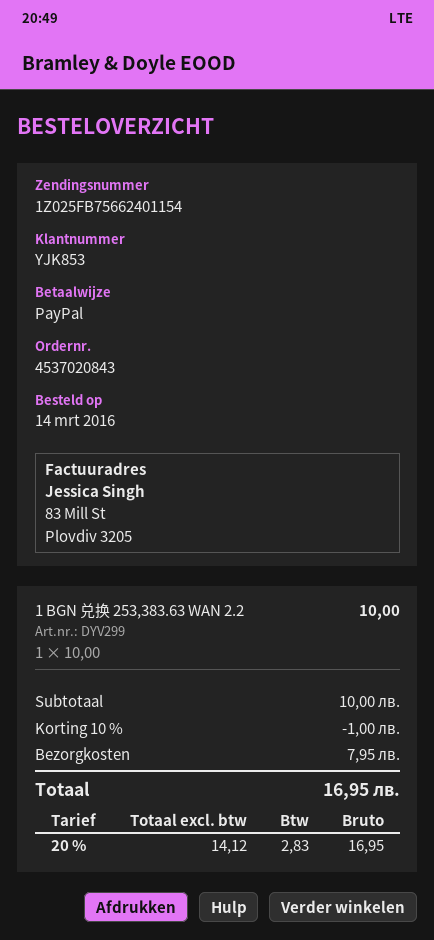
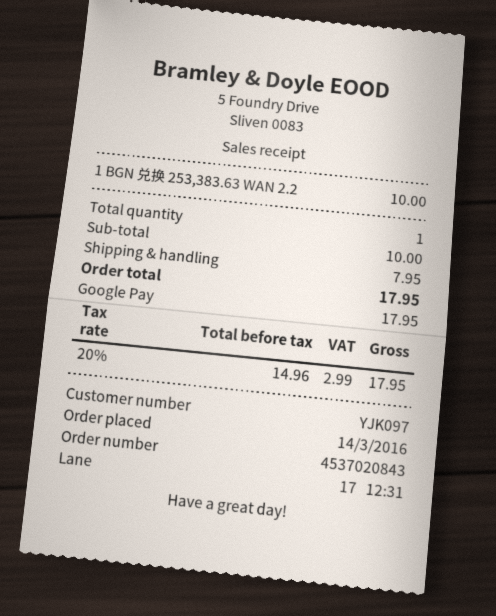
customer number: YJK853 -> YJK097
payment method: PayPal -> Google Pay
discount: 10% = 1.00 -> none
net: 14.12 -> 14.96
tax: 20% = 2.83 -> 20% = 2.99
total: 16.95 -> 17.95

